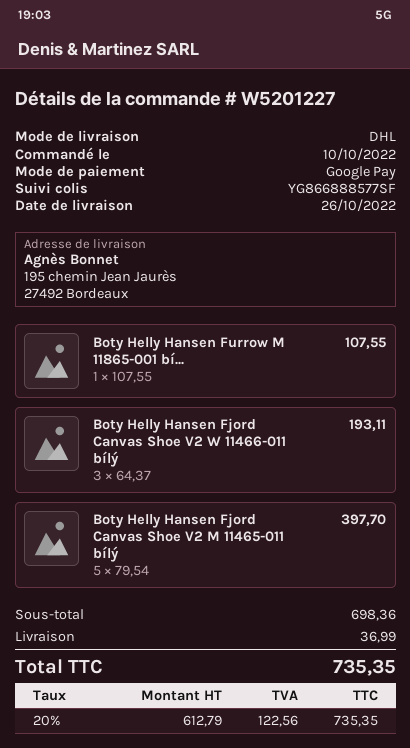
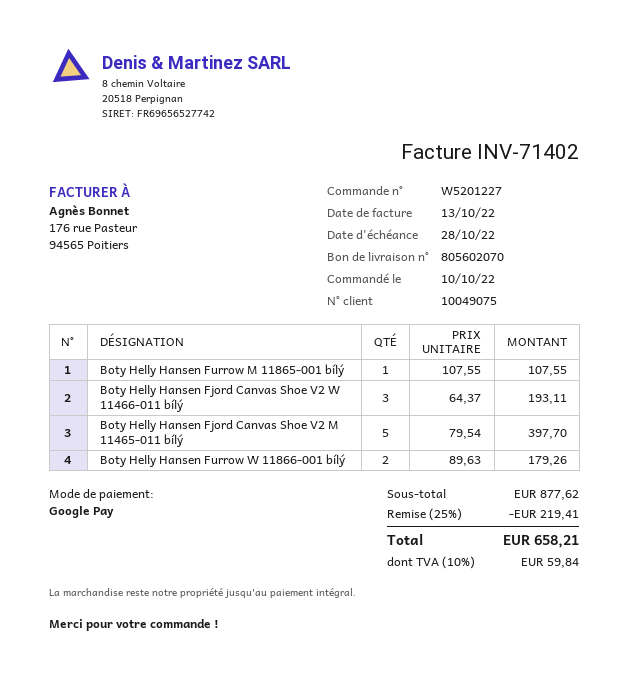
Boty Helly Hansen Furrow W 11866-001 bílý: none -> 2 x 89.63 = 179.26
subtotal: 698.36 -> 877.62
discount: none -> 25% = 219.41
shipping: 36.99 -> none
tax: 20% = 122.56 -> 10% = 59.84
total: 735.35 -> 658.21

